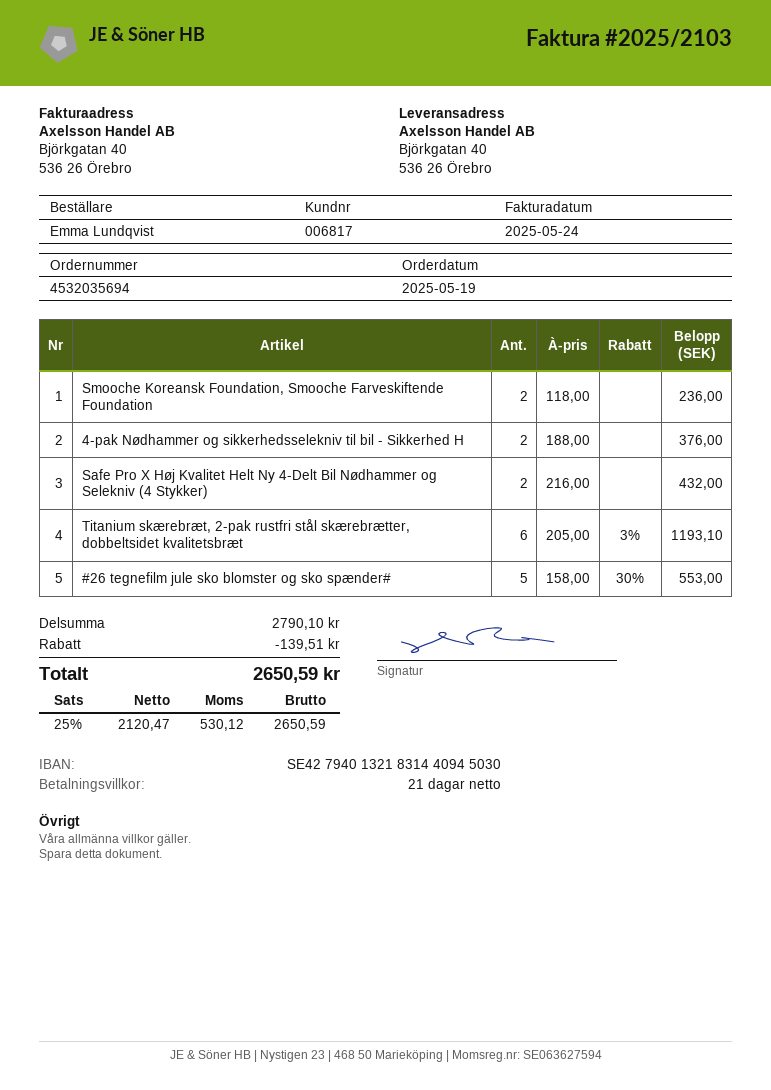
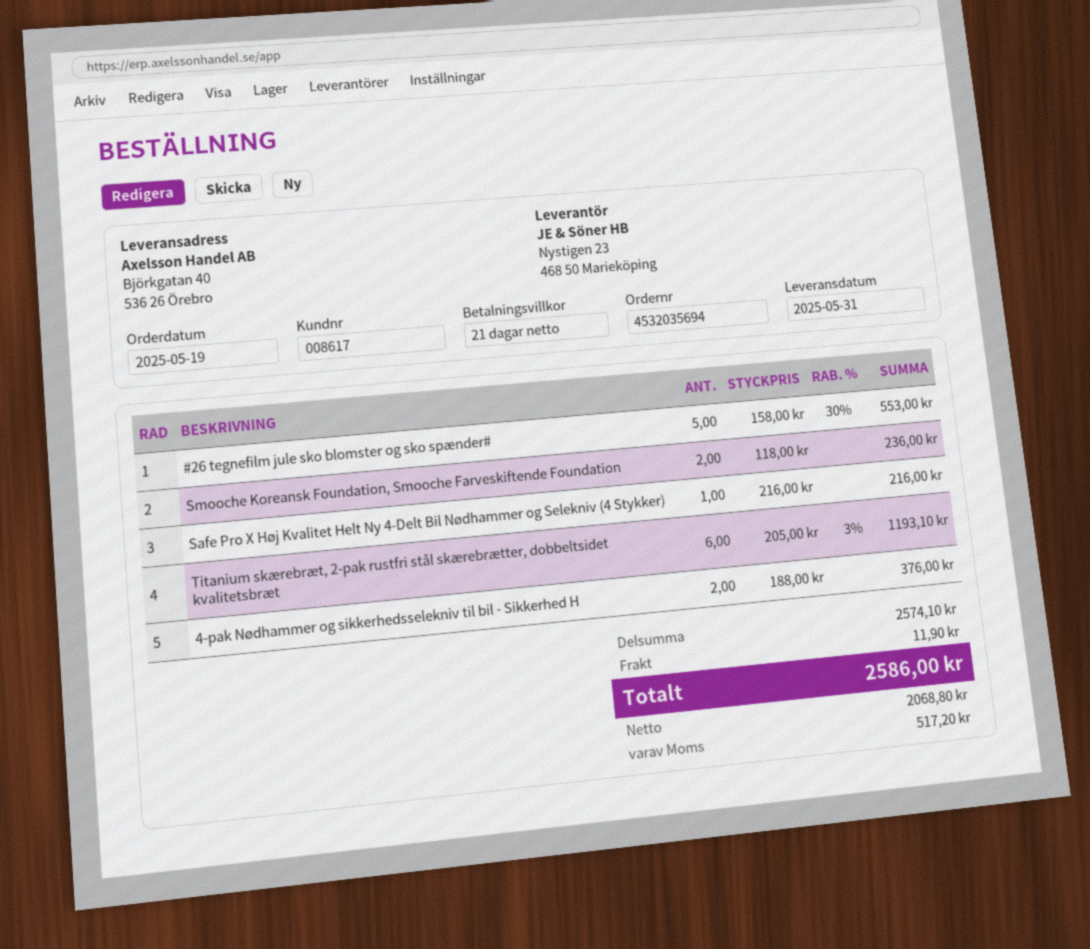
customer number: 006817 -> 008617
Safe Pro X Høj Kvalitet Helt Ny 4-Delt Bil Nødhammer og Selekniv (4 Stykker): 2 x 216.00 = 432.00 -> 1 x 216.00 = 216.00
subtotal: 2790.10 -> 2574.10
discount: 139.51 -> none
shipping: none -> 11.90
net: 2120.47 -> 2068.80
tax: 530.12 -> 517.20
total: 2650.59 -> 2586.00

